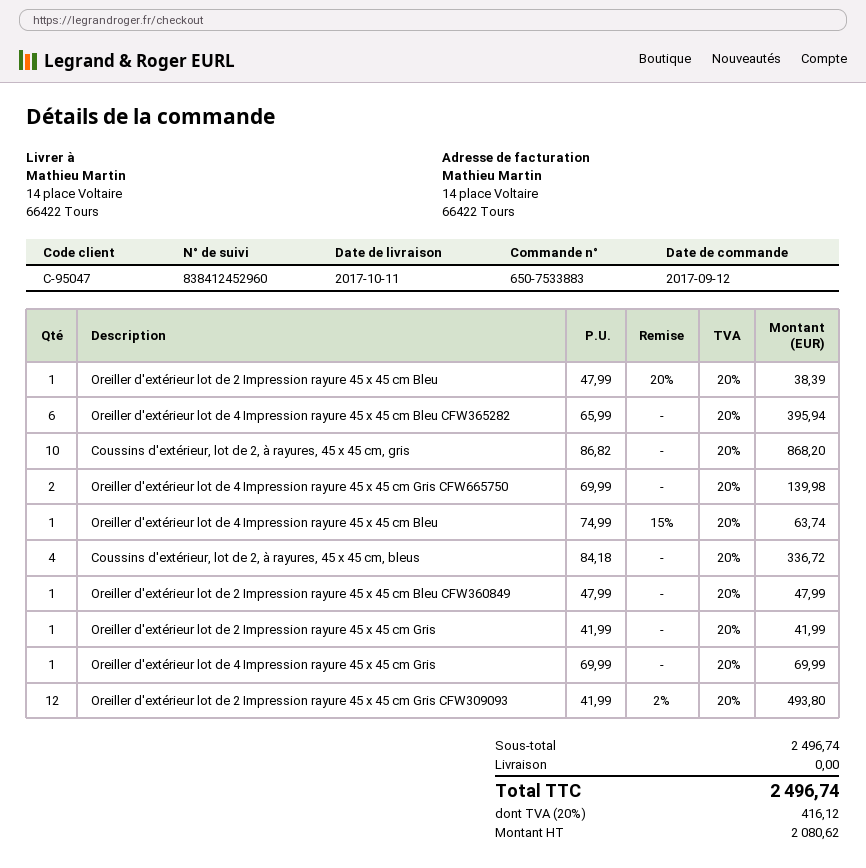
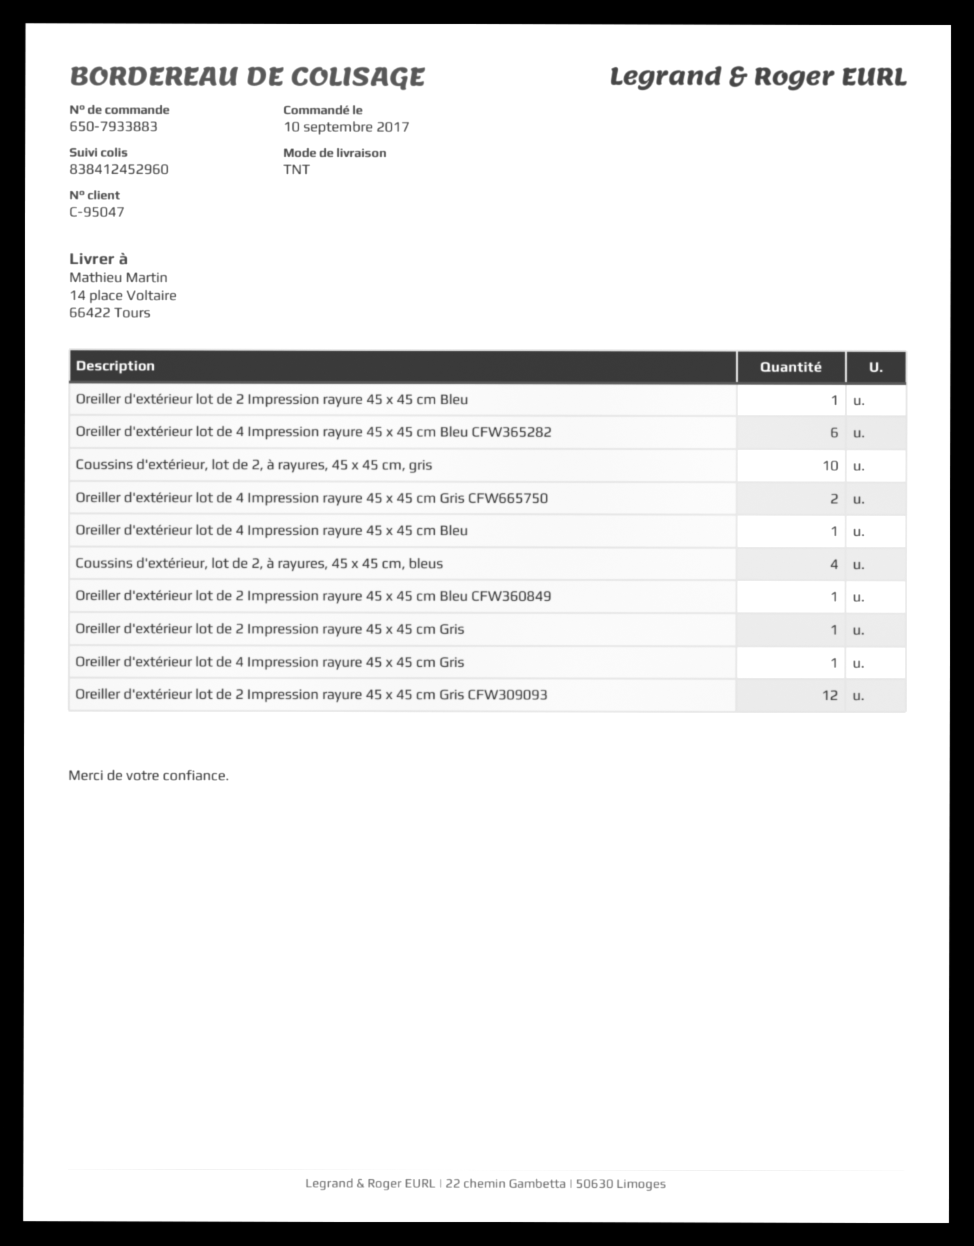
order number: 650-7533883 -> 650-7933883
order date: 2017-09-12 -> 2017-09-10

